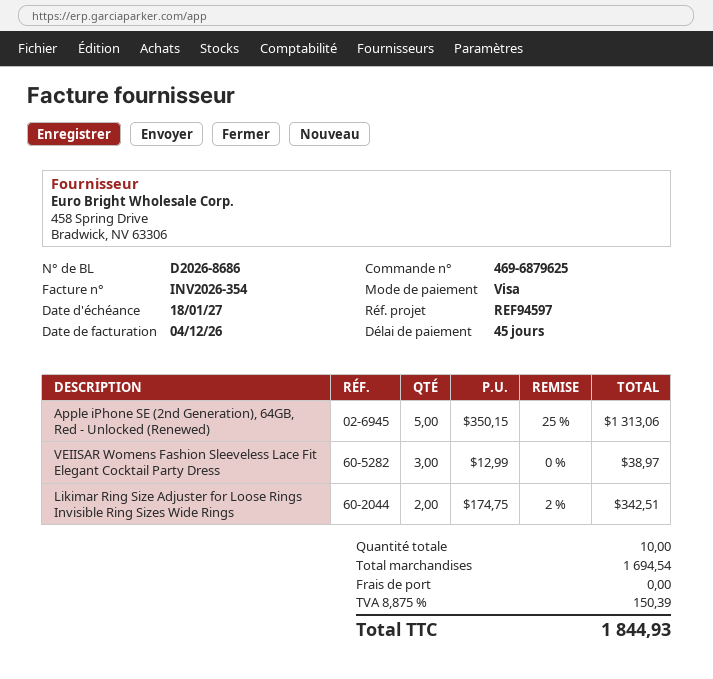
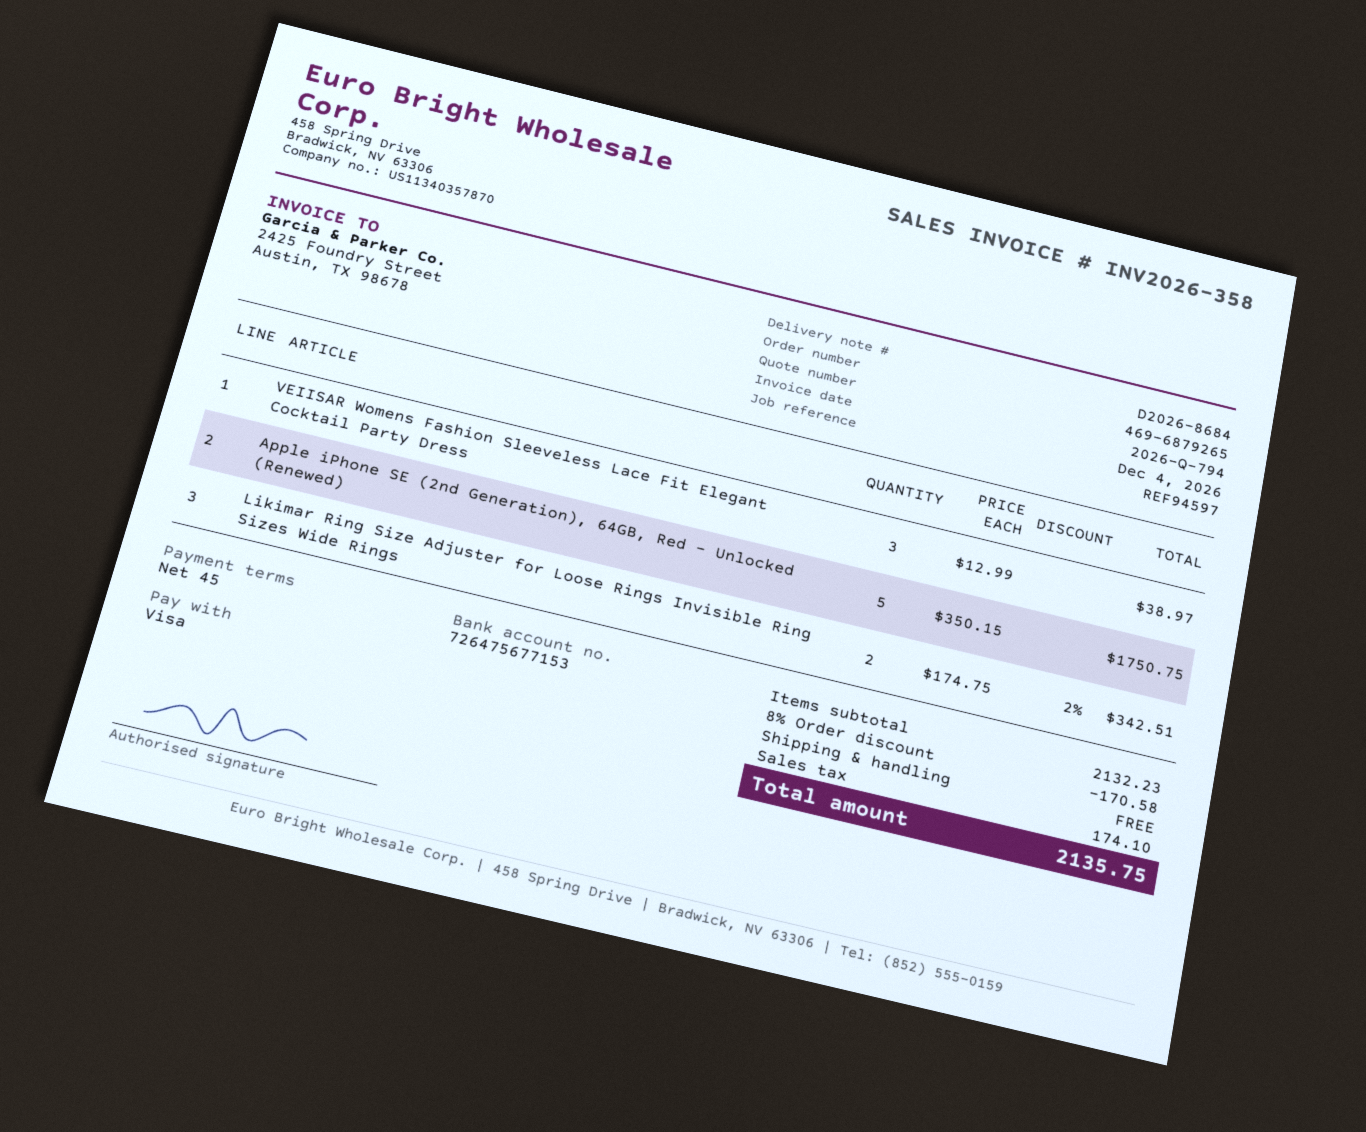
order number: 469-6879625 -> 469-6879265
delivery note number: D2026-8686 -> D2026-8684
invoice number: INV2026-354 -> INV2026-358
Apple iPhone SE (2nd Generation), 64GB, Red - Unlocked (Renewed): 5 x 350.15 - 25% = 1313.06 -> 5 x 350.15 = 1750.75
subtotal: 1694.54 -> 2132.23
discount: none -> 8% = 170.58
tax: 150.39 -> 174.10
total: 1844.93 -> 2135.75

